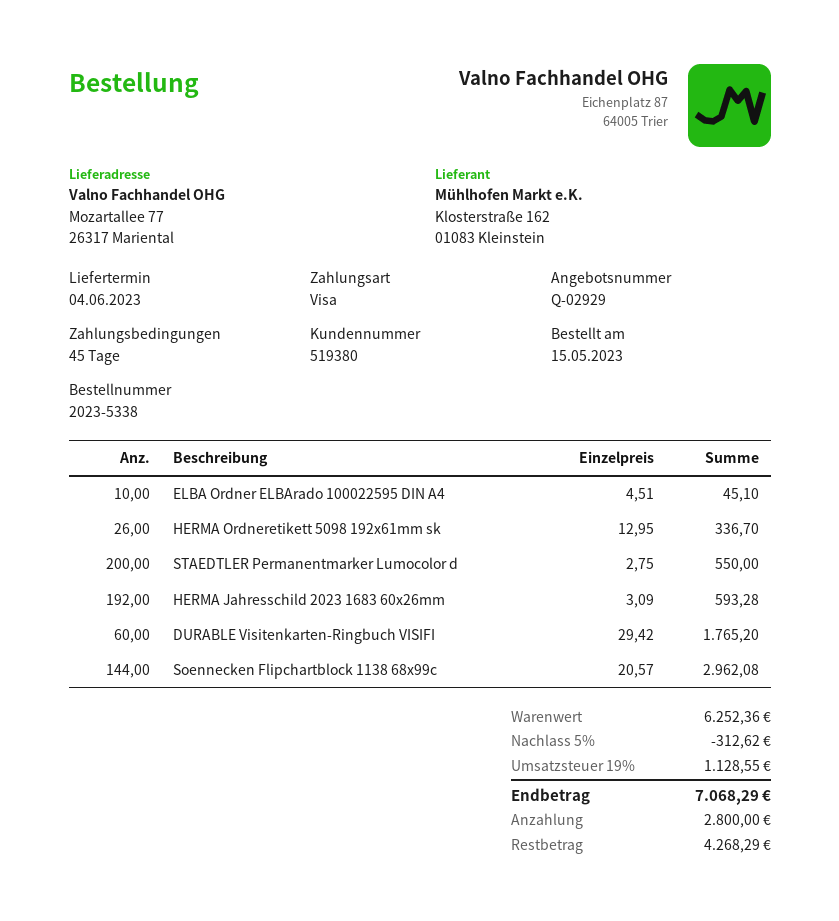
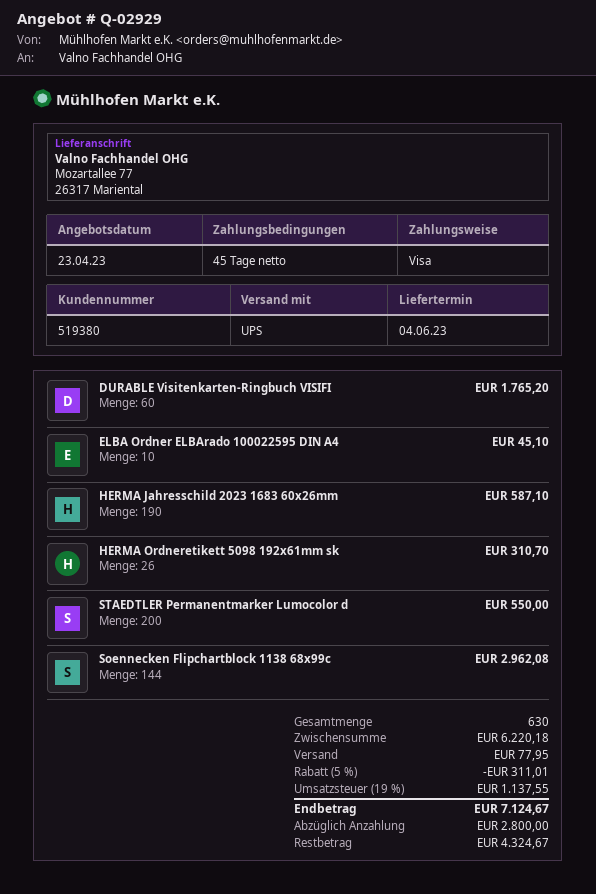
HERMA Ordneretikett 5098 192x61mm sk: 26 for 336.70 -> 26 for 310.70
HERMA Jahresschild 2023 1683 60x26mm: 192 for 593.28 -> 190 for 587.10
subtotal: 6252.36 -> 6220.18
discount: 5% = 312.62 -> 5% = 311.01
shipping: none -> 77.95
tax: 19% = 1128.55 -> 19% = 1137.55
total: 7068.29 -> 7124.67
balance: 4268.29 -> 4324.67

